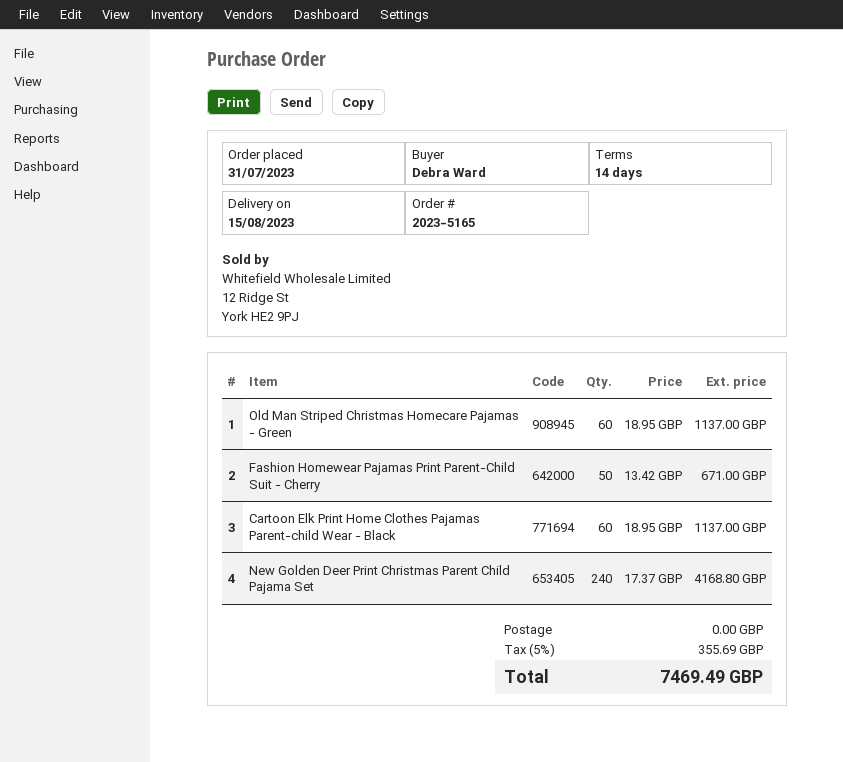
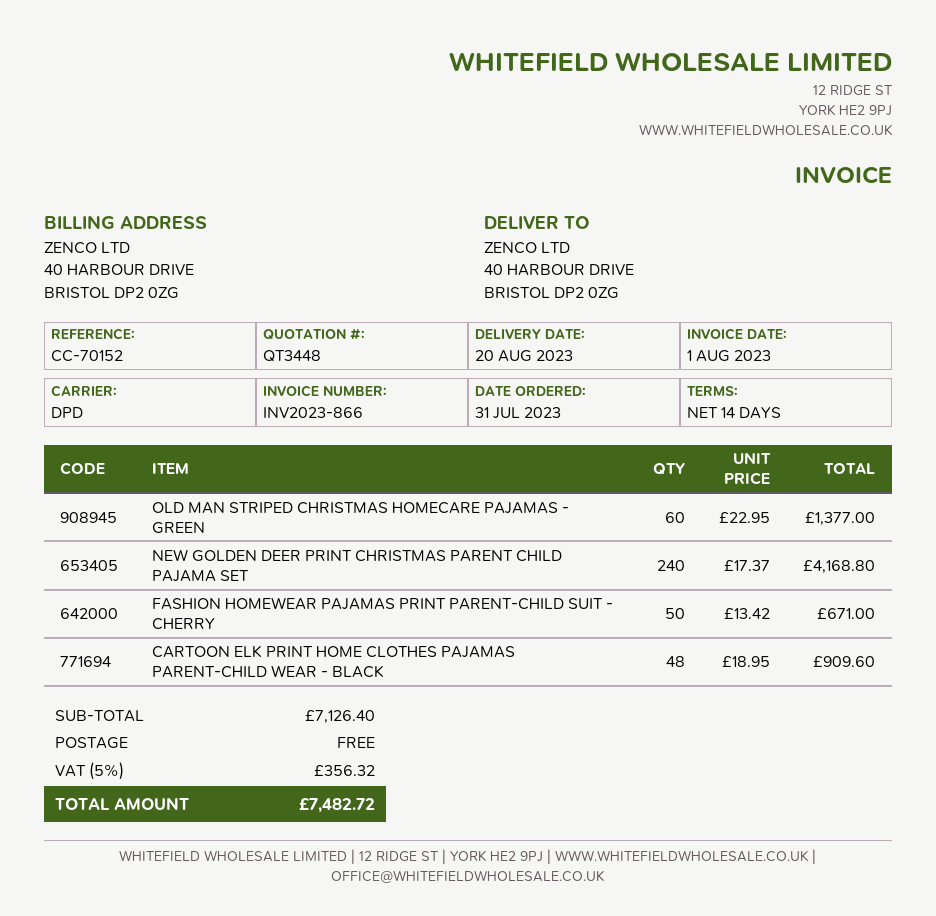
delivery date: 2023-08-15 -> 2023-08-20
Old Man Striped Christmas Homecare Pajamas - Green: 60 x 18.95 = 1137.00 -> 60 x 22.95 = 1377.00
Cartoon Elk Print Home Clothes Pajamas Parent-child Wear - Black: 60 x 18.95 = 1137.00 -> 48 x 18.95 = 909.60
tax: 5% = 355.69 -> 5% = 356.32
total: 7469.49 -> 7482.72

